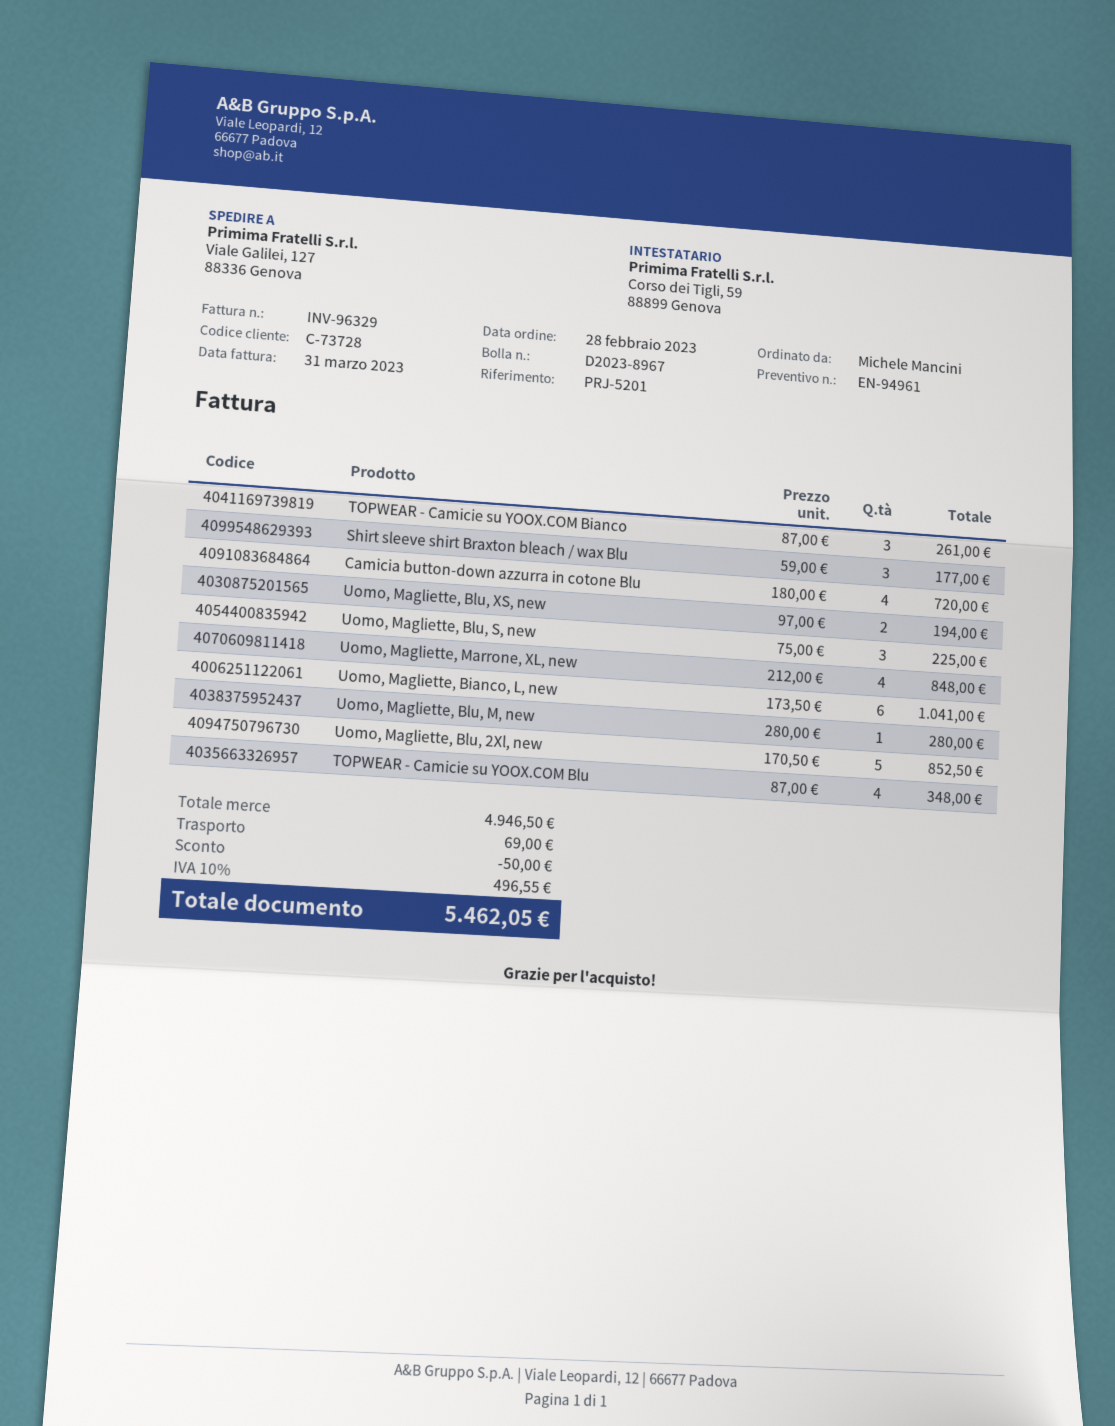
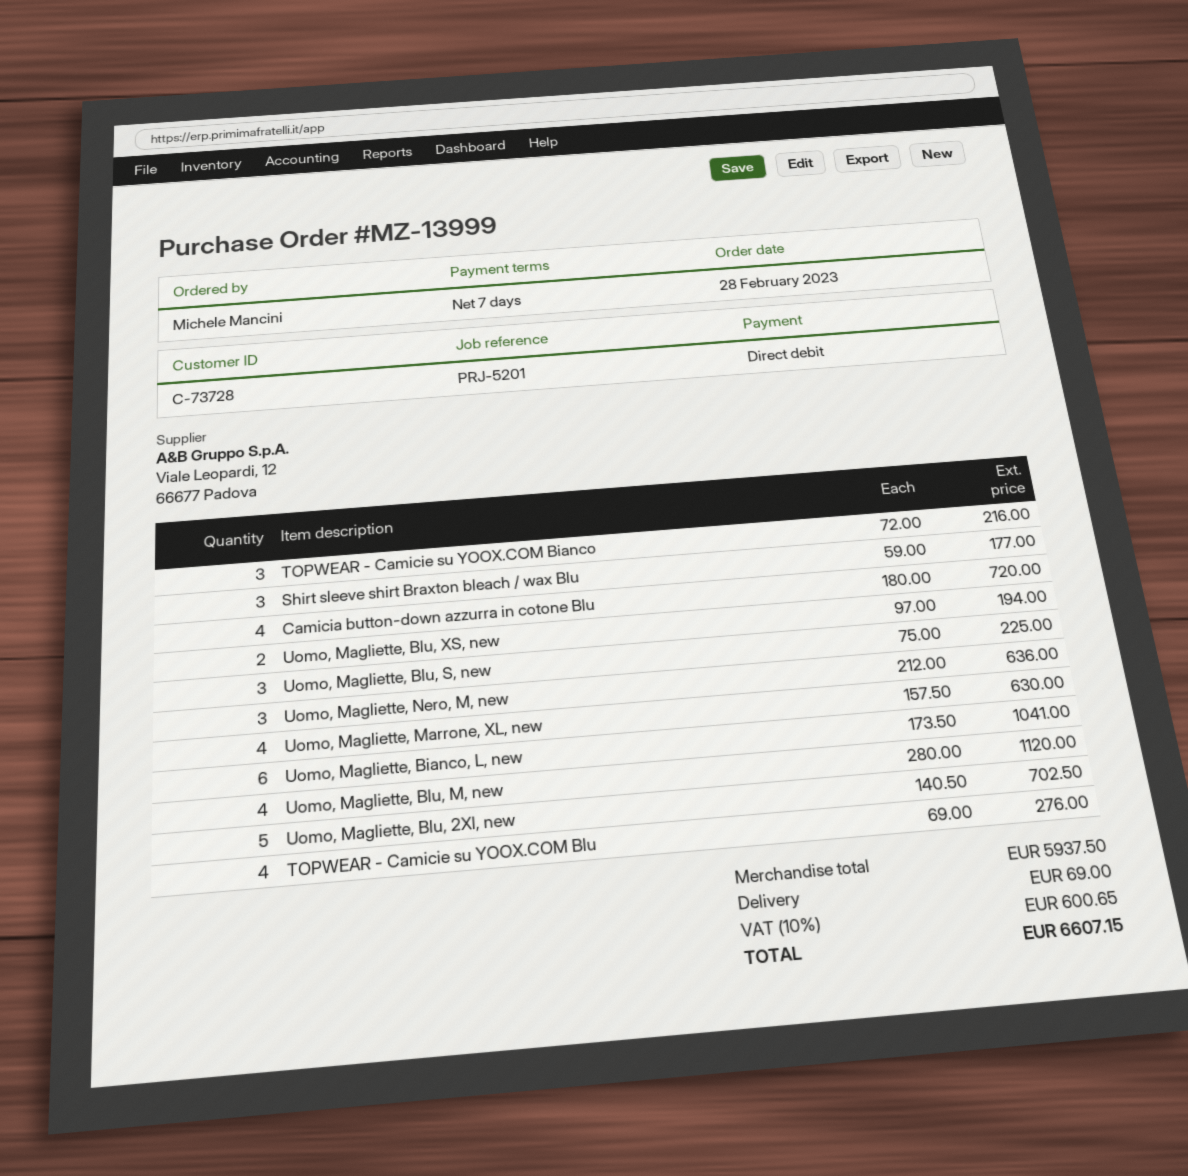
TOPWEAR - Camicie su YOOX.COM Bianco: 3 x 87.00 = 261.00 -> 3 x 72.00 = 216.00
Uomo, Magliette, Marrone, XL, new: 4 x 212.00 = 848.00 -> 4 x 157.50 = 630.00
Uomo, Magliette, Blu, M, new: 1 x 280.00 = 280.00 -> 4 x 280.00 = 1120.00
Uomo, Magliette, Blu, 2Xl, new: 5 x 170.50 = 852.50 -> 5 x 140.50 = 702.50
TOPWEAR - Camicie su YOOX.COM Blu: 4 x 87.00 = 348.00 -> 4 x 69.00 = 276.00
Uomo, Magliette, Nero, M, new: none -> 3 x 212.00 = 636.00
subtotal: 4946.50 -> 5937.50
discount: 50.00 -> none
tax: 10% = 496.55 -> 10% = 600.65
total: 5462.05 -> 6607.15

